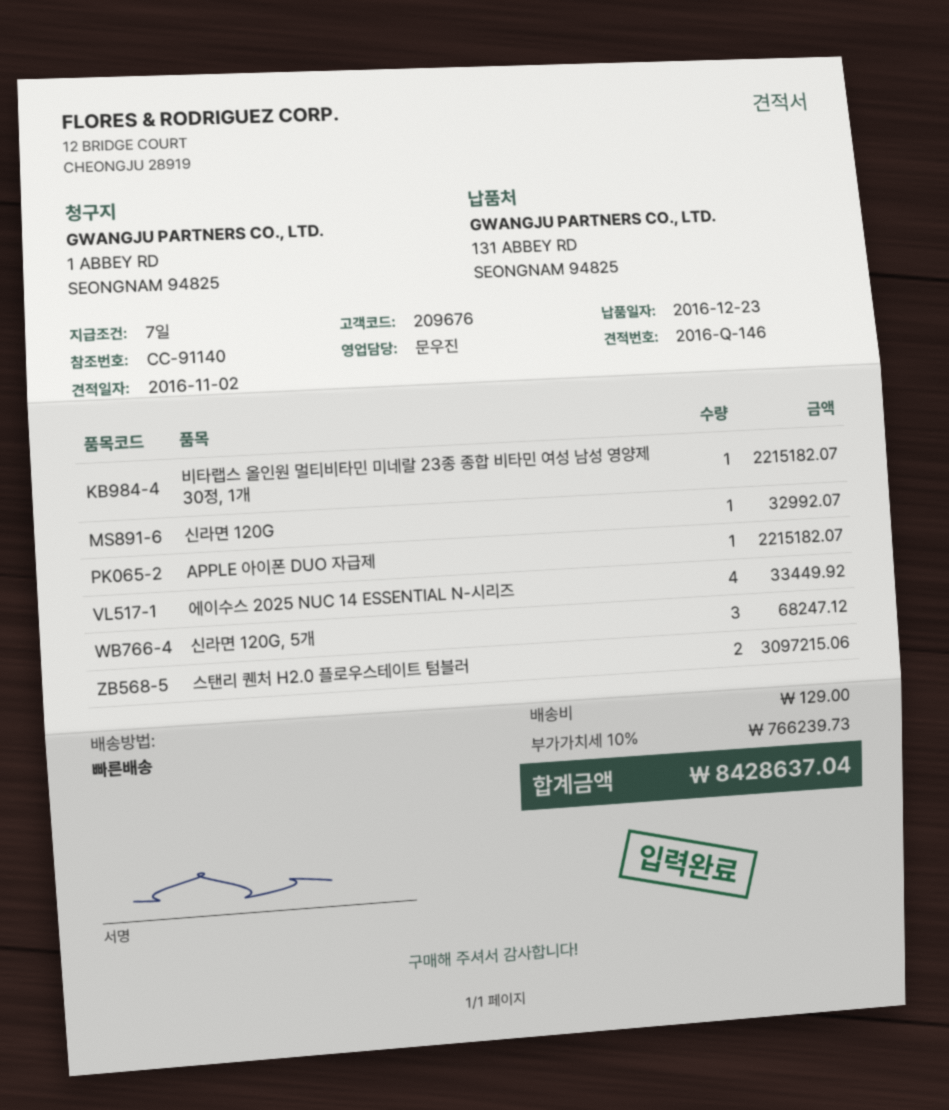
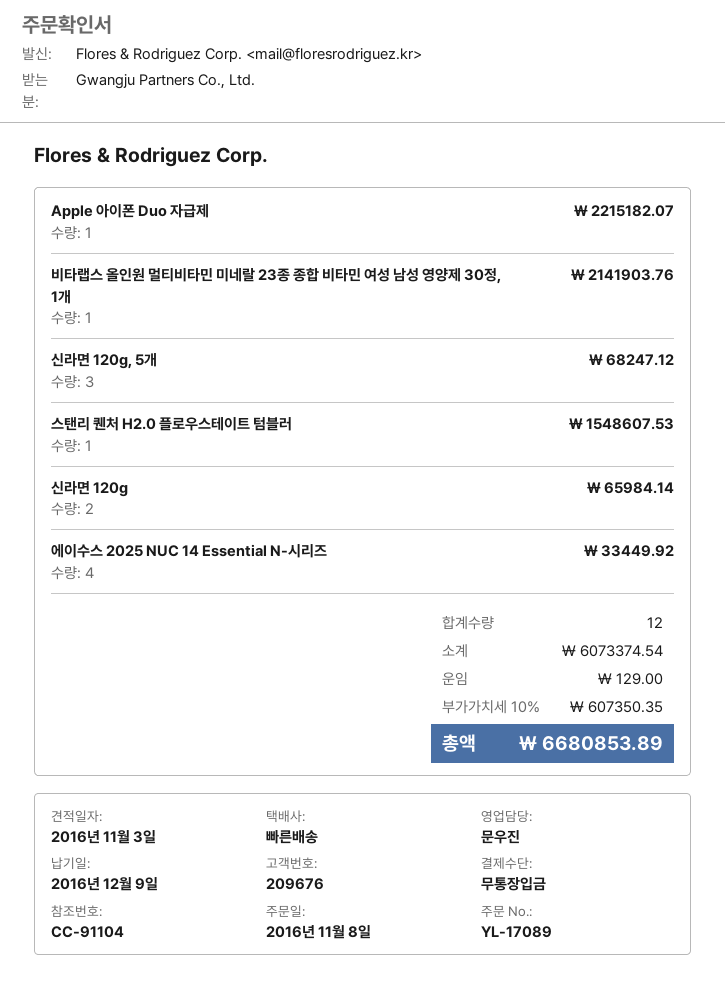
quote date: 2016-11-02 -> 2016-11-03
delivery date: 2016-12-23 -> 2016-12-09
reference: CC-91140 -> CC-91104
비타랩스 올인원 멀티비타민 미네랄 23종 종합 비타민 여성 남성 영양제 30정, 1개: 1 for 2215182.07 -> 1 for 2141903.76
신라면 120G: 1 for 32992.07 -> 2 for 65984.14
스탠리 퀜처 H2.0 플로우스테이트 텀블러: 2 for 3097215.06 -> 1 for 1548607.53
tax: 10% = 766239.73 -> 10% = 607350.35
total: 8428637.04 -> 6680853.89

